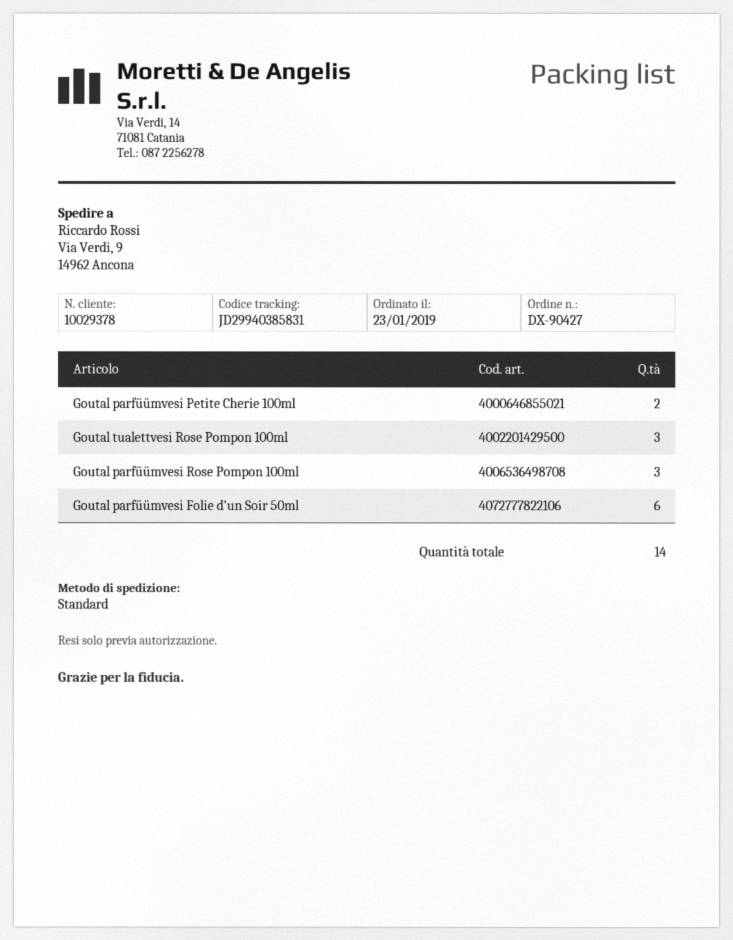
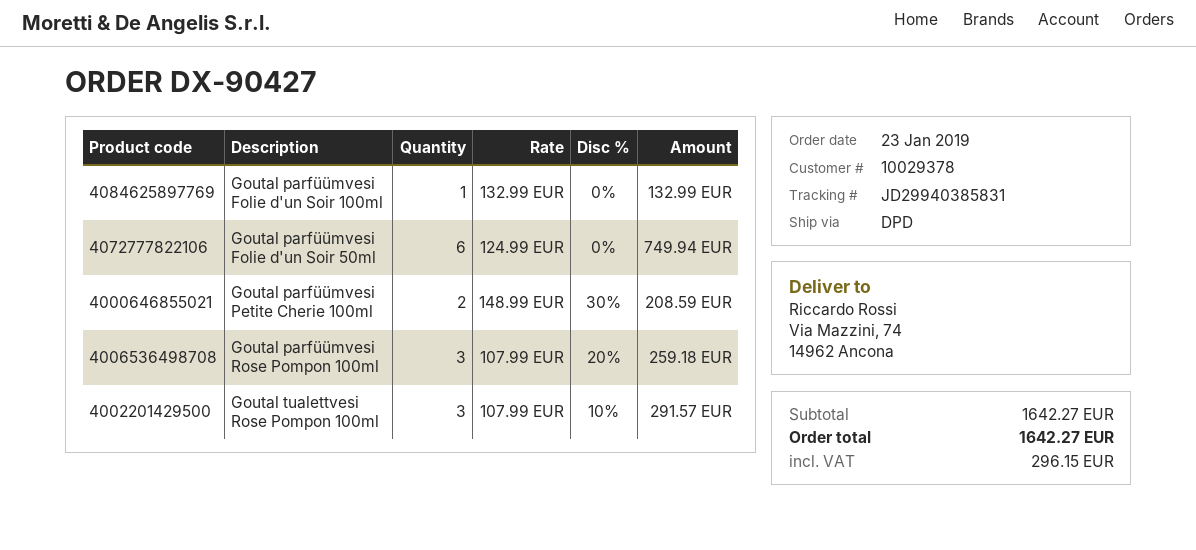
shipping method: standard -> DPD
ship to: Via Verdi, 9, 14962 Ancona -> Via Mazzini, 74, 14962 Ancona
Goutal parfüümvesi Folie d'un Soir 100ml: none -> 1

